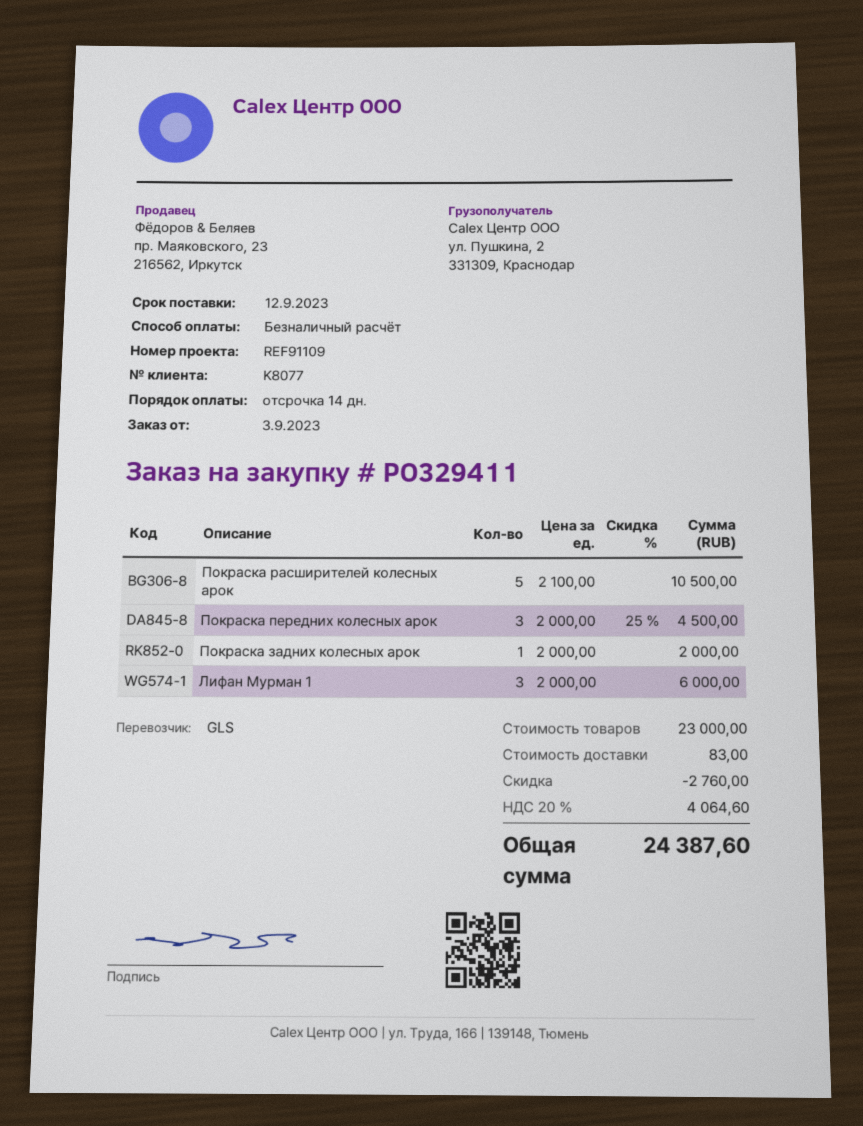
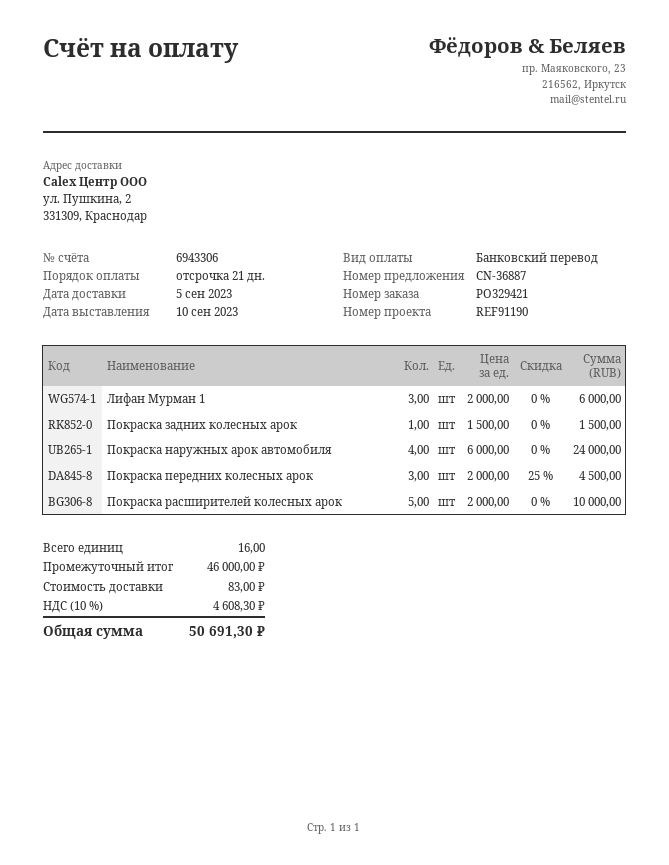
order number: PO329411 -> PO329421
delivery date: 2023-09-12 -> 2023-09-05
payment terms: 14 days -> 21 days
reference: REF91109 -> REF91190
Покраска расширителей колесных арок: 5 x 2100.00 = 10500.00 -> 5 x 2000.00 = 10000.00
Покраска задних колесных арок: 1 x 2000.00 = 2000.00 -> 1 x 1500.00 = 1500.00
Покраска наружных арок автомобиля: none -> 4 x 6000.00 = 24000.00
subtotal: 23000.00 -> 46000.00
discount: 2760.00 -> none
tax: 20% = 4064.60 -> 10% = 4608.30
total: 24387.60 -> 50691.30

